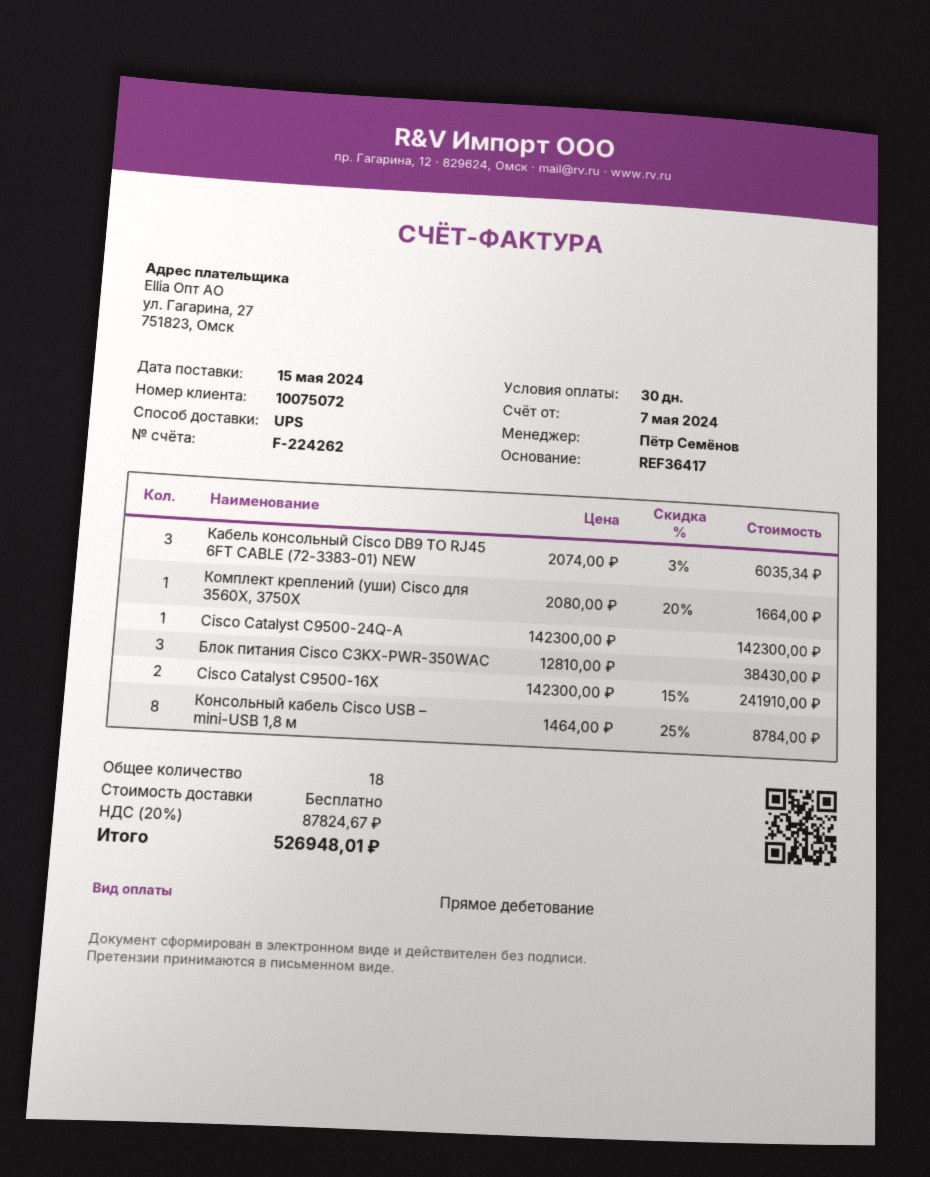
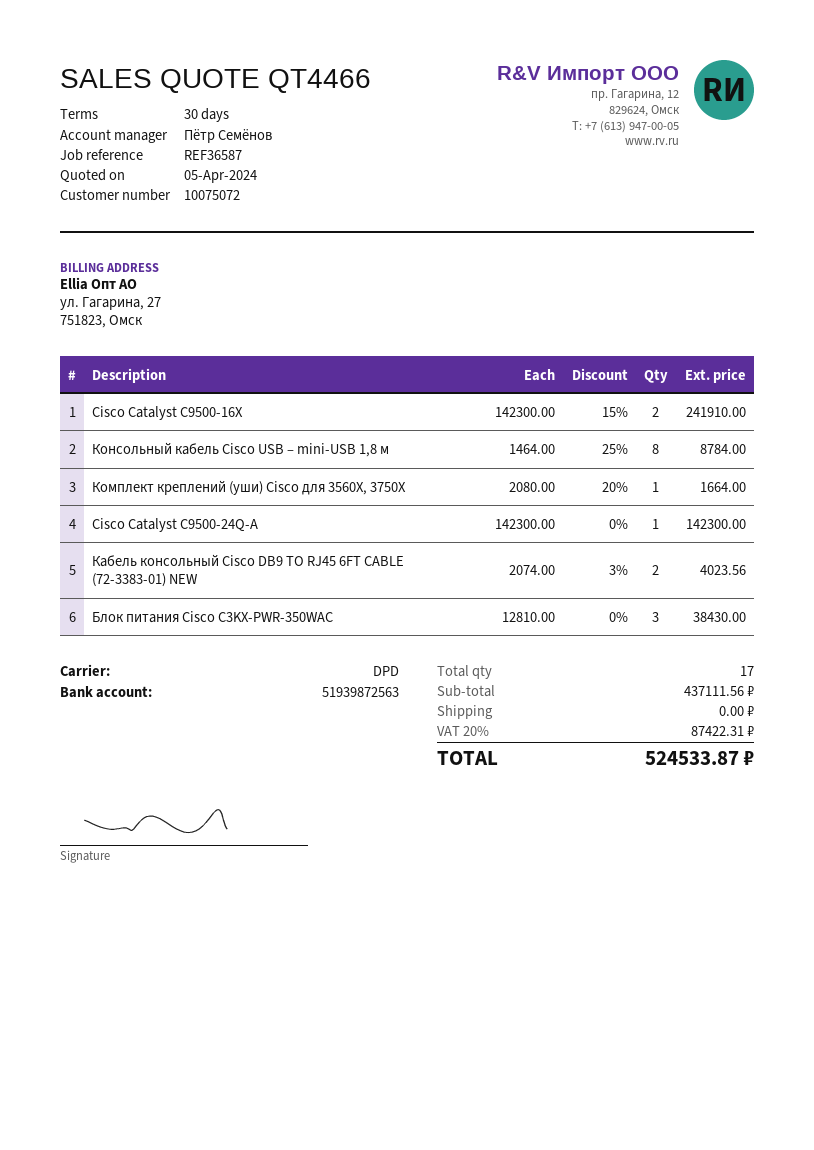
reference: REF36417 -> REF36587
shipping method: UPS -> DPD
Кабель консольный Cisco DB9 TO RJ45 6FT CABLE (72-3383-01) NEW: 3 x 2074.00 - 3% = 6035.34 -> 2 x 2074.00 - 3% = 4023.56
total quantity: 18 -> 17
tax: 20% = 87824.67 -> 20% = 87422.31
total: 526948.01 -> 524533.87

